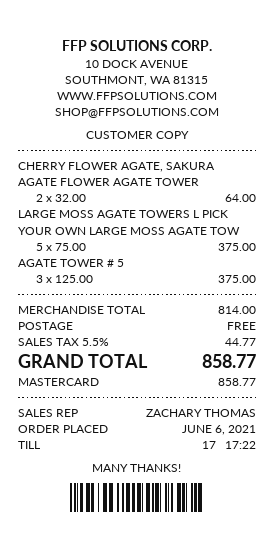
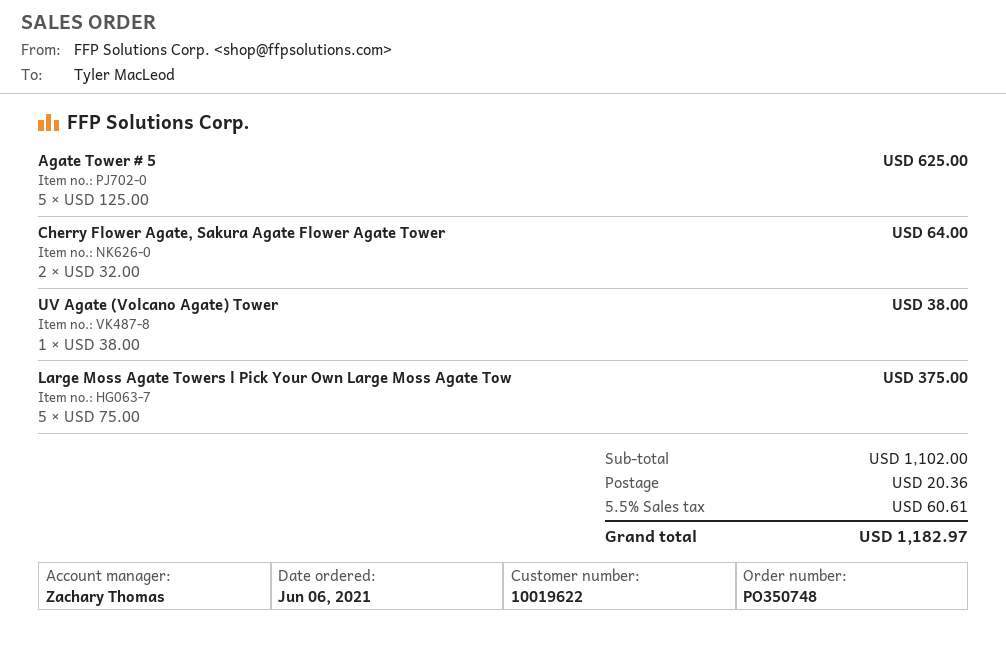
AGATE TOWER # 5: 3 x 125.00 = 375.00 -> 5 x 125.00 = 625.00
UV Agate (Volcano Agate) Tower: none -> 1 x 38.00 = 38.00
subtotal: 814.00 -> 1102.00
shipping: 0.00 -> 20.36
tax: 5.5% = 44.77 -> 5.5% = 60.61
total: 858.77 -> 1182.97

